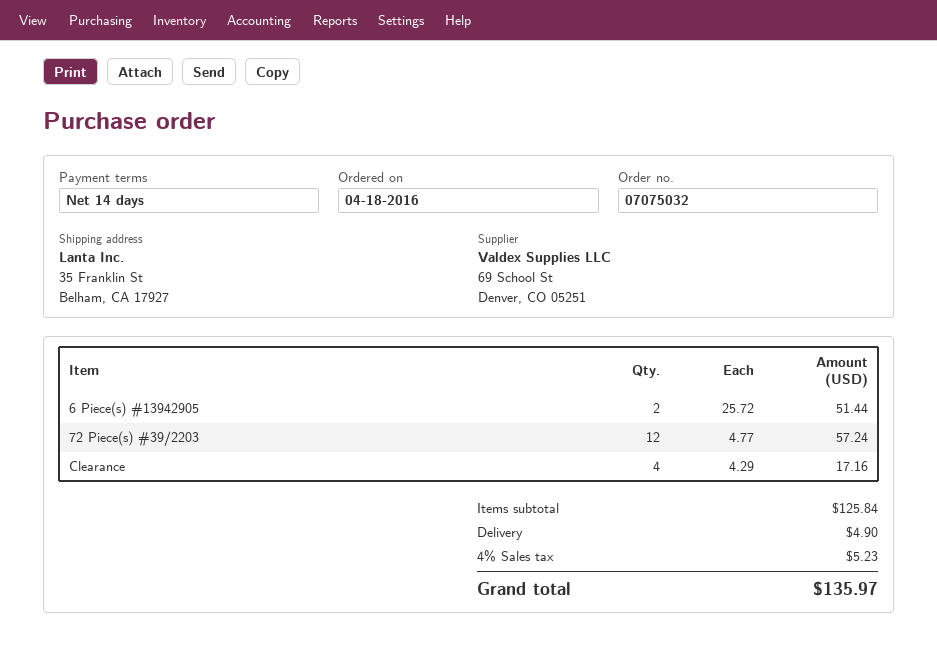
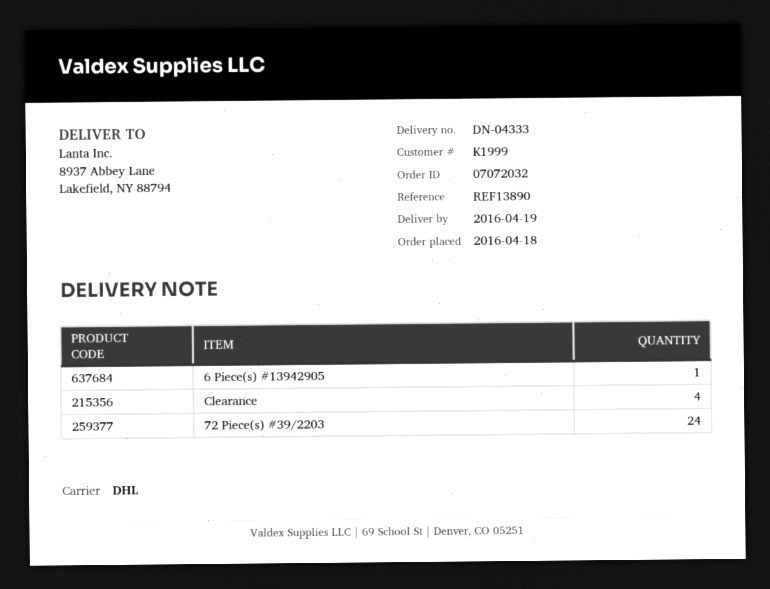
order number: 07075032 -> 07072032
ship to: 35 Franklin St, Belham, CA 17927 -> 8937 Abbey Lane, Lakefield, NY 88794
6 Piece(s) #13942905: 2 -> 1
72 Piece(s) #39/2203: 12 -> 24

